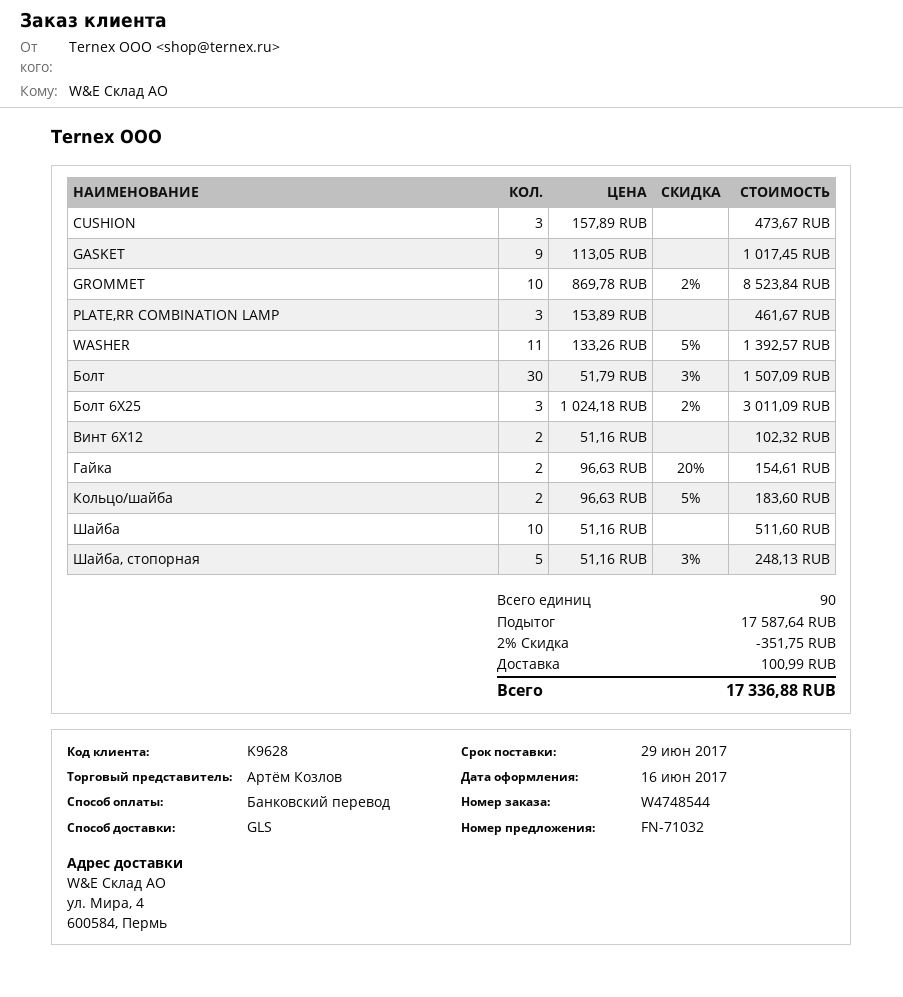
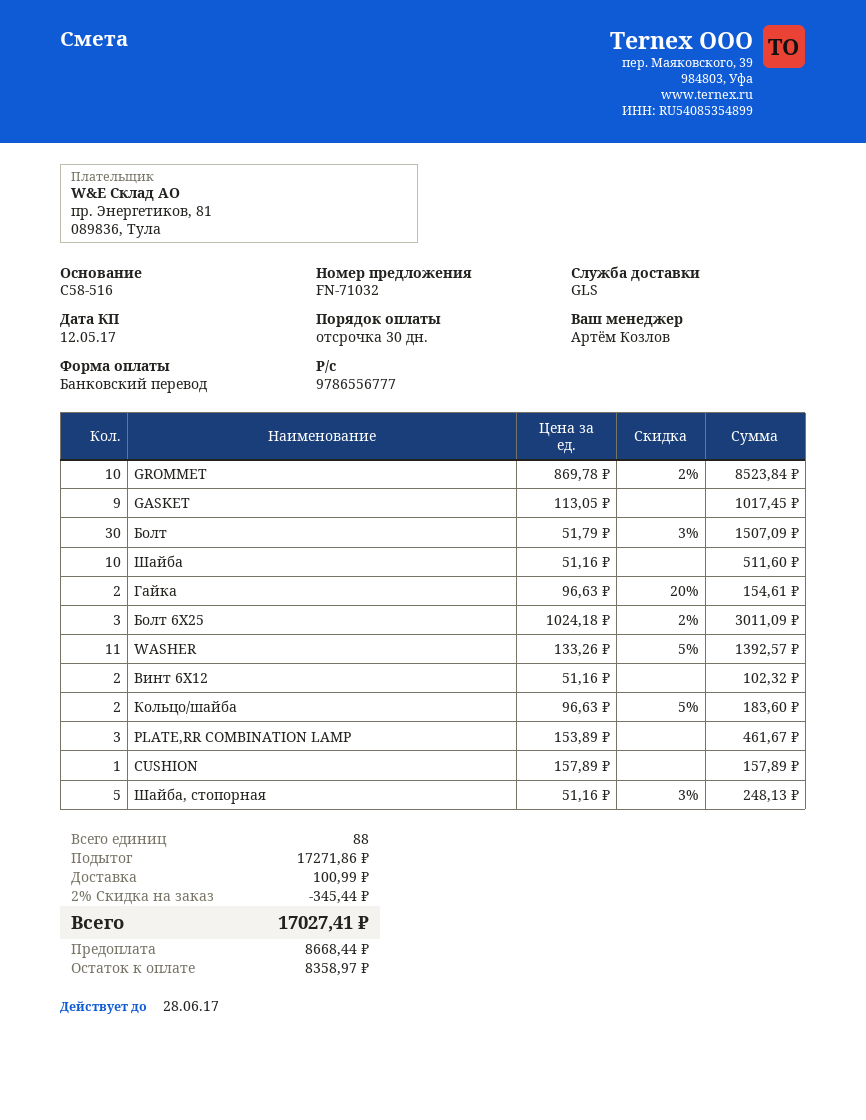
CUSHION: 3 x 157.89 = 473.67 -> 1 x 157.89 = 157.89
total quantity: 90 -> 88
subtotal: 17587.64 -> 17271.86
discount: 2% = 351.75 -> 2% = 345.44
total: 17336.88 -> 17027.41

